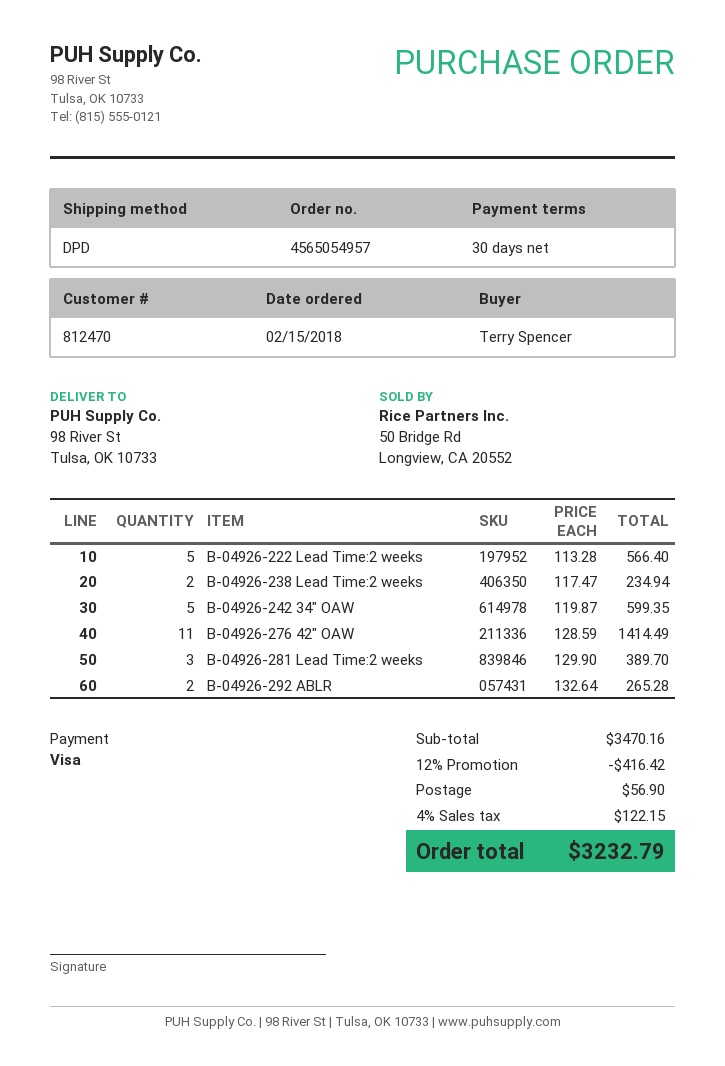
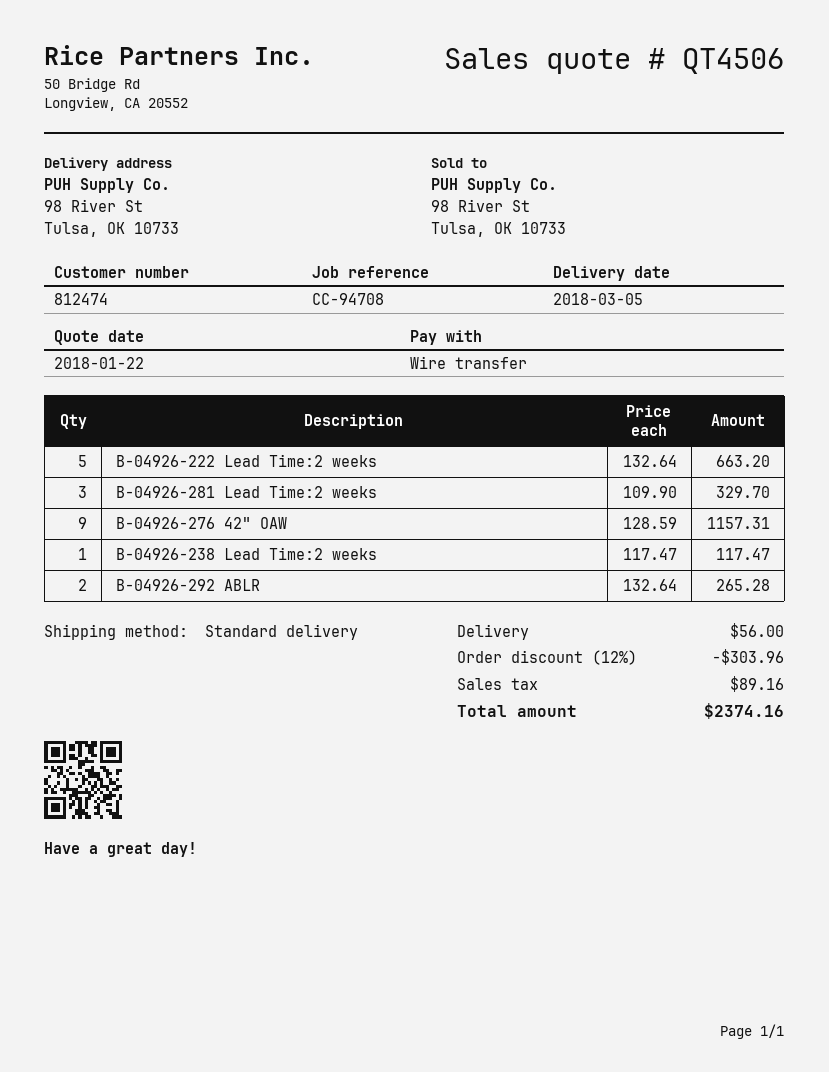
customer number: 812470 -> 812474
payment method: Visa -> bank transfer
shipping method: DPD -> standard
B-04926-222 Lead Time:2 weeks: 5 x 113.28 = 566.40 -> 5 x 132.64 = 663.20
B-04926-238 Lead Time:2 weeks: 2 x 117.47 = 234.94 -> 1 x 117.47 = 117.47
B-04926-242 34" OAW: 5 x 119.87 = 599.35 -> none
B-04926-276 42" OAW: 11 x 128.59 = 1414.49 -> 9 x 128.59 = 1157.31
B-04926-281 Lead Time:2 weeks: 3 x 129.90 = 389.70 -> 3 x 109.90 = 329.70
discount: 12% = 416.42 -> 12% = 303.96
shipping: 56.90 -> 56.00
tax: 122.15 -> 89.16
total: 3232.79 -> 2374.16

